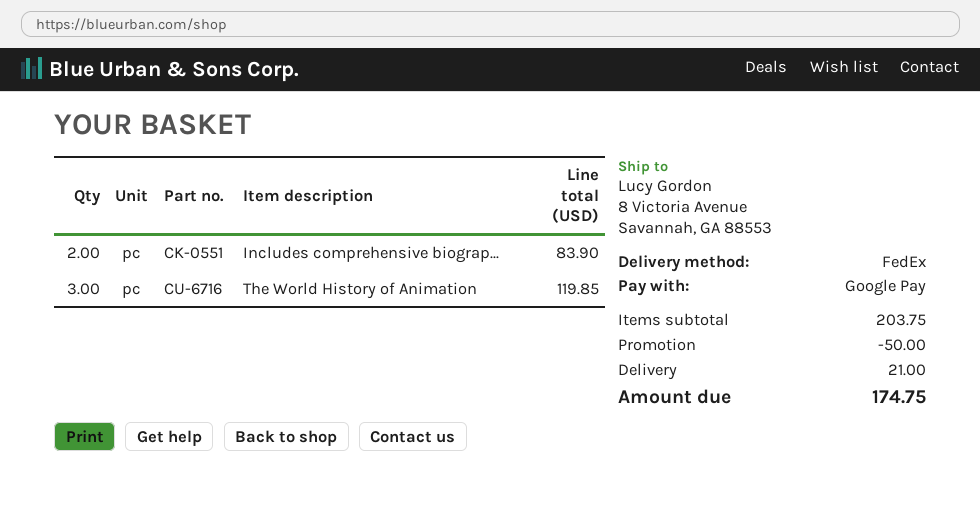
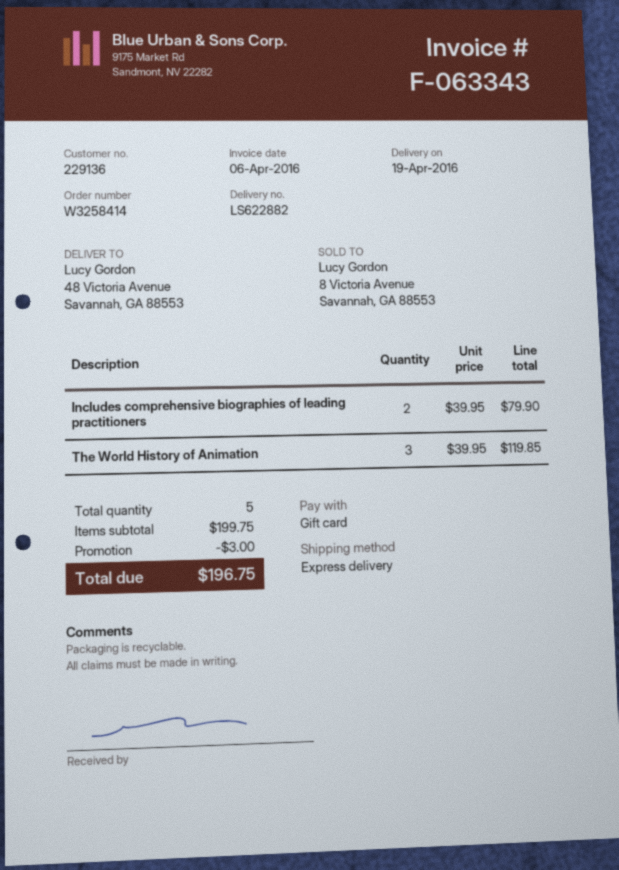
payment method: Google Pay -> gift card
shipping method: FedEx -> express
ship to: 8 Victoria Avenue, Savannah, GA 88553 -> 48 Victoria Avenue, Savannah, GA 88553
Includes comprehensive biograp...: 2 for 83.90 -> 2 for 79.90
subtotal: 203.75 -> 199.75
discount: 50.00 -> 3.00
shipping: 21.00 -> none
total: 174.75 -> 196.75

